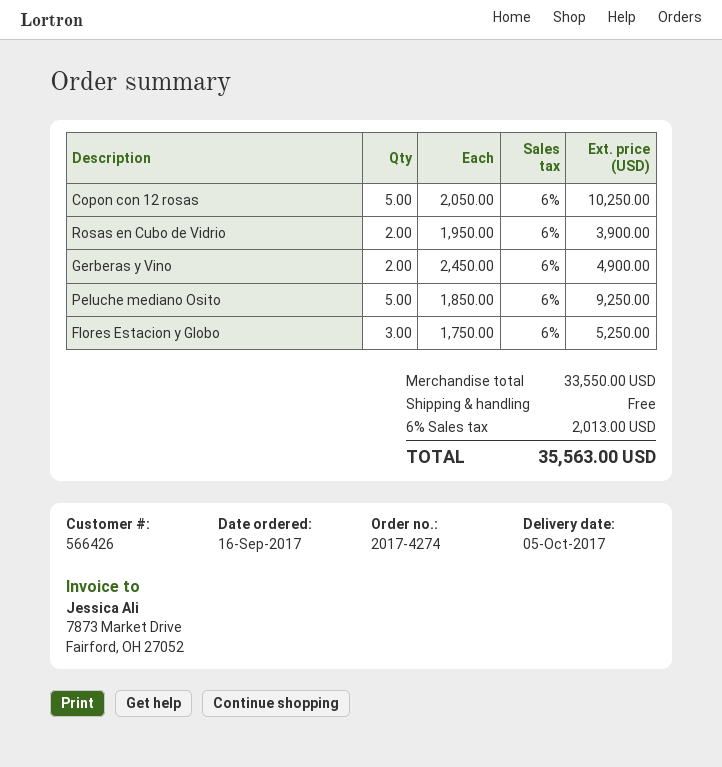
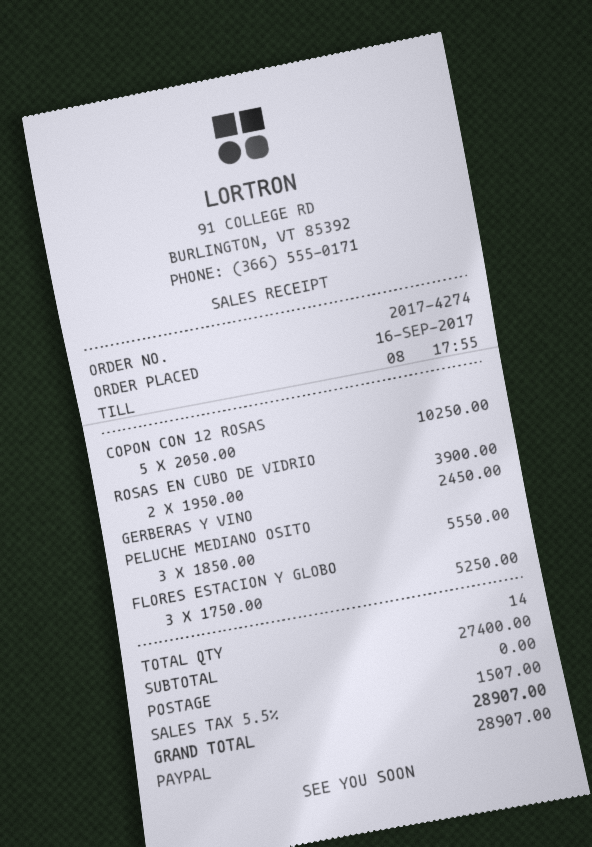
Gerberas y Vino: 2 x 2450.00 = 4900.00 -> 1 x 2450.00 = 2450.00
Peluche mediano Osito: 5 x 1850.00 = 9250.00 -> 3 x 1850.00 = 5550.00
subtotal: 33550.00 -> 27400.00
tax: 6% = 2013.00 -> 5.5% = 1507.00
total: 35563.00 -> 28907.00

